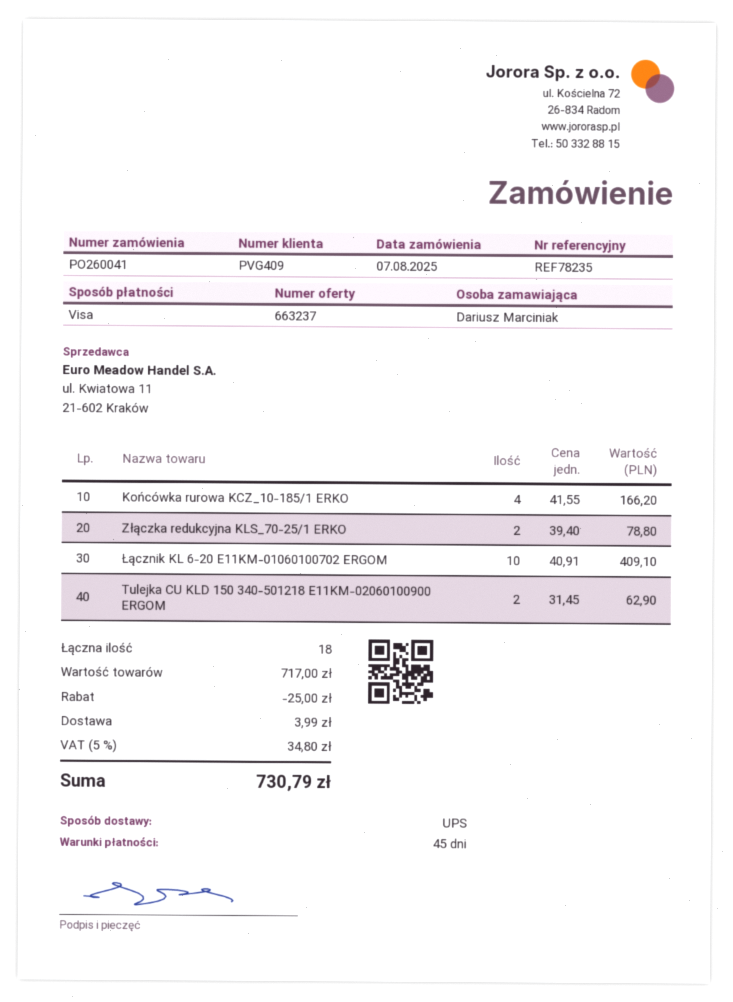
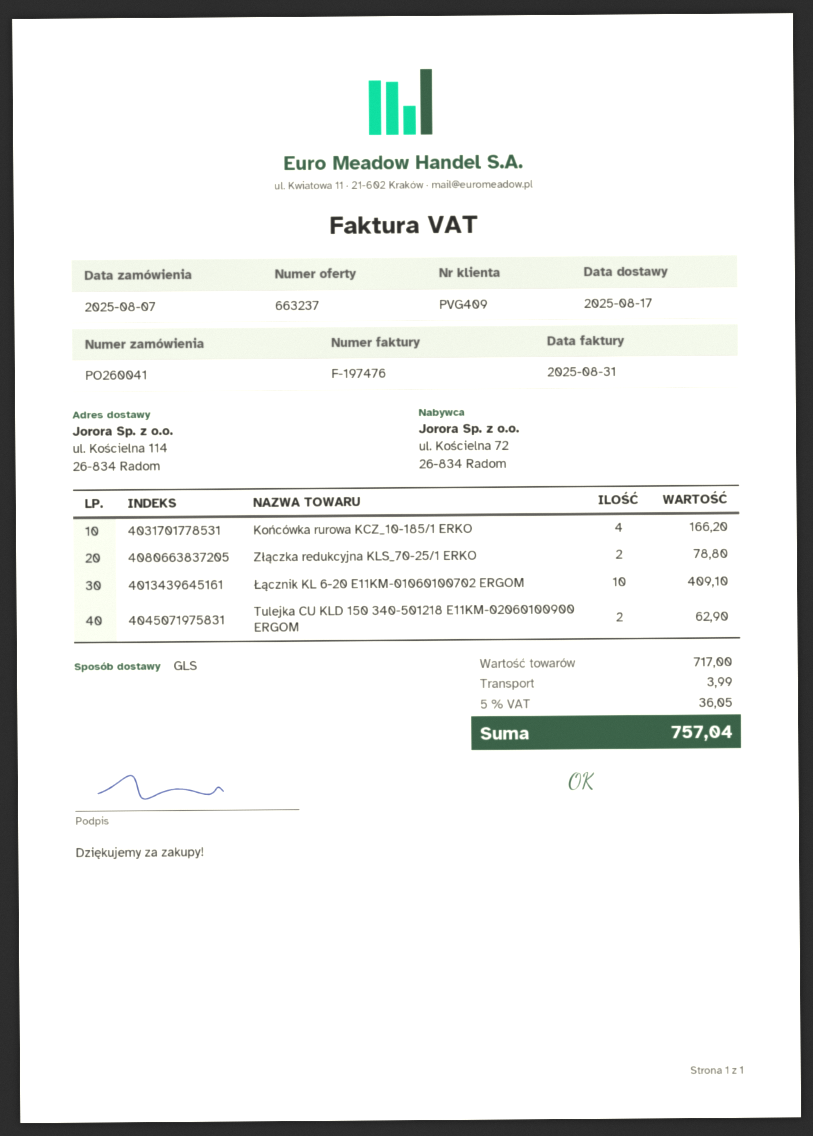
shipping method: UPS -> GLS
discount: 25.00 -> none
tax: 5% = 34.80 -> 5% = 36.05
total: 730.79 -> 757.04

